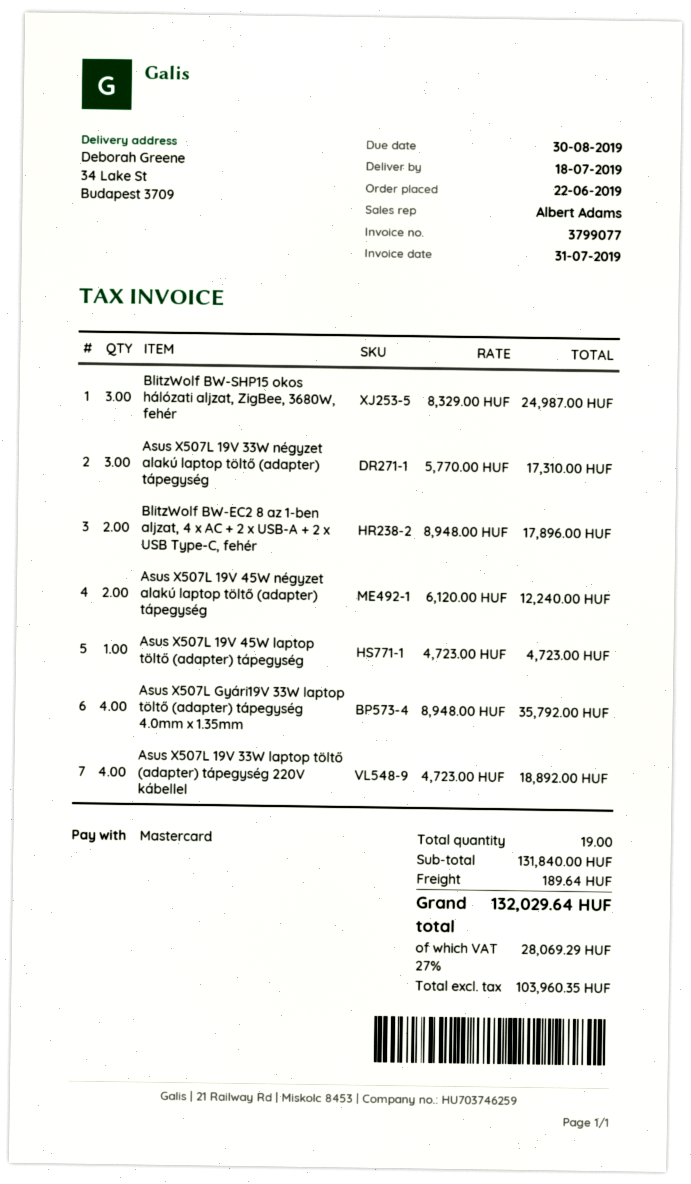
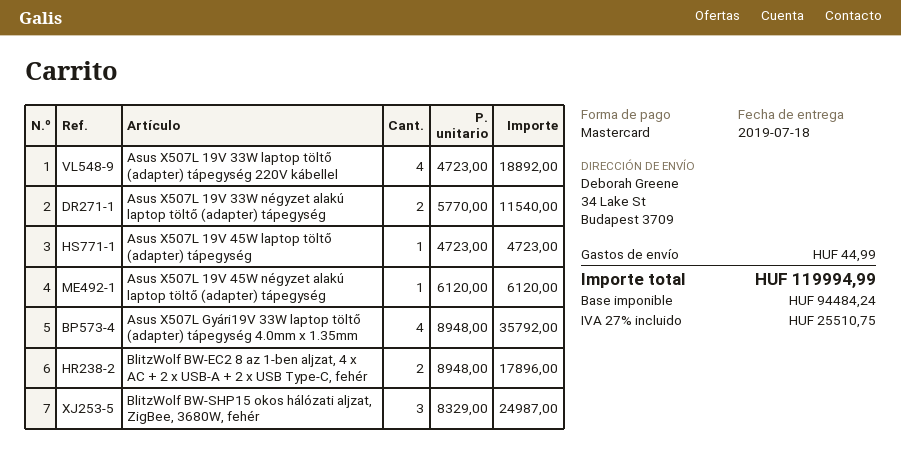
Asus X507L 19V 33W négyzet alakú laptop töltő (adapter) tápegység: 3 x 5770.00 = 17310.00 -> 2 x 5770.00 = 11540.00
Asus X507L 19V 45W négyzet alakú laptop töltő (adapter) tápegység: 2 x 6120.00 = 12240.00 -> 1 x 6120.00 = 6120.00
shipping: 189.64 -> 44.99
net: 103960.35 -> 94484.24
tax: 27% = 28069.29 -> 27% = 25510.75
total: 132029.64 -> 119994.99

